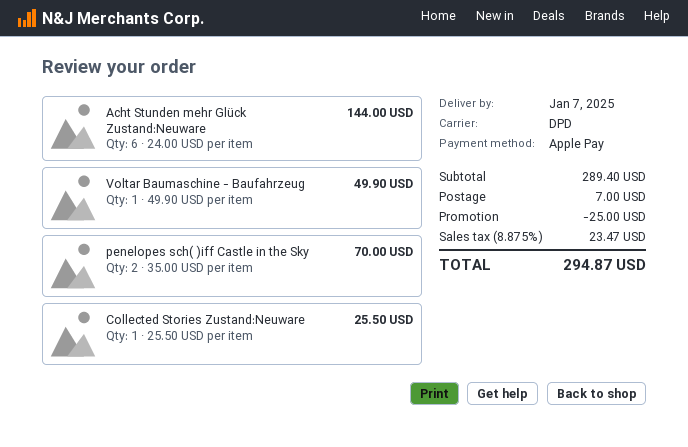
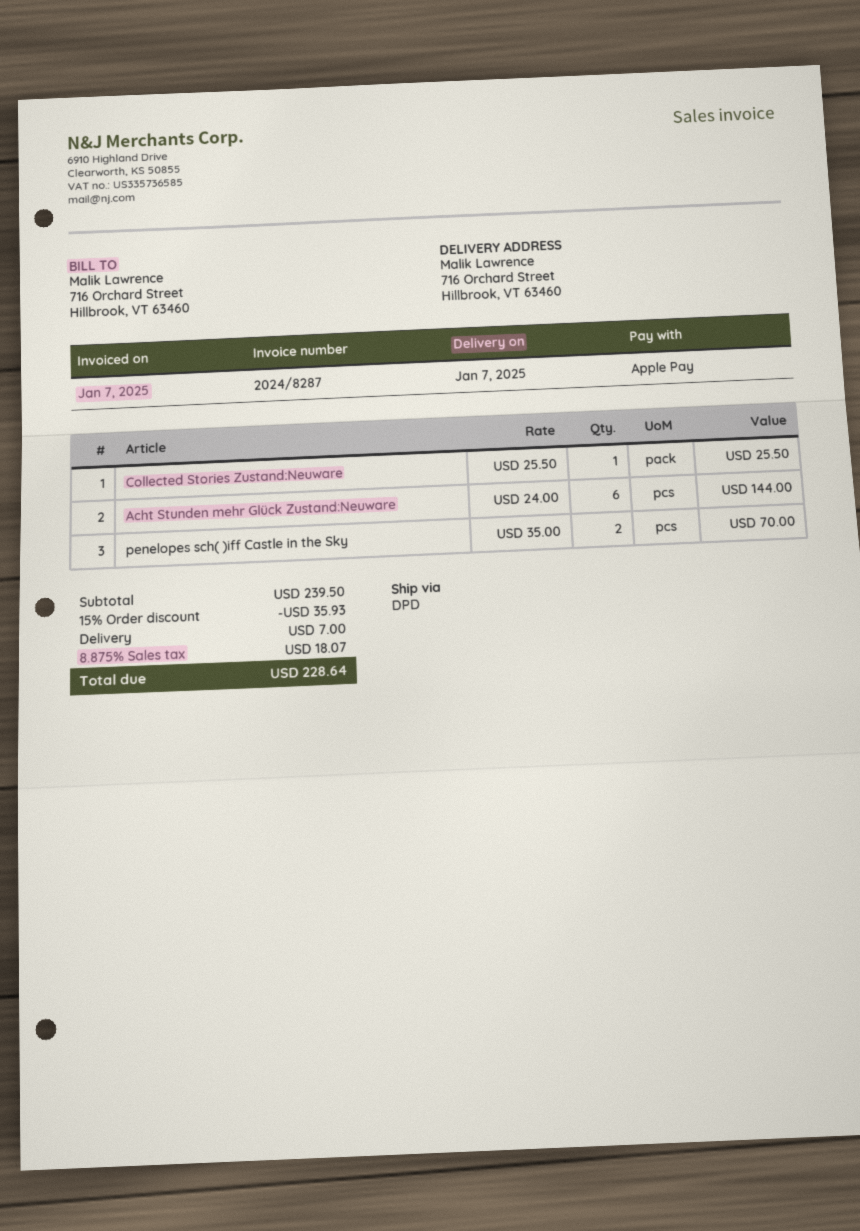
Voltar Baumaschine - Baufahrzeug: 1 x 49.90 = 49.90 -> none
subtotal: 289.40 -> 239.50
discount: 25.00 -> 35.93
tax: 8.875% = 23.47 -> 8.875% = 18.07
total: 294.87 -> 228.64

